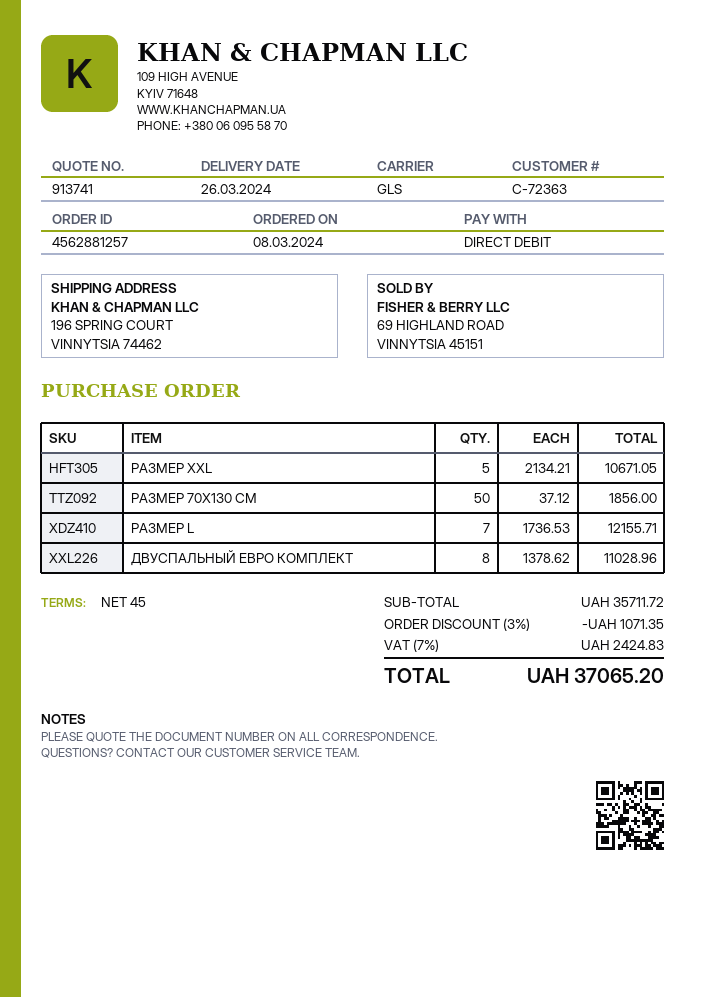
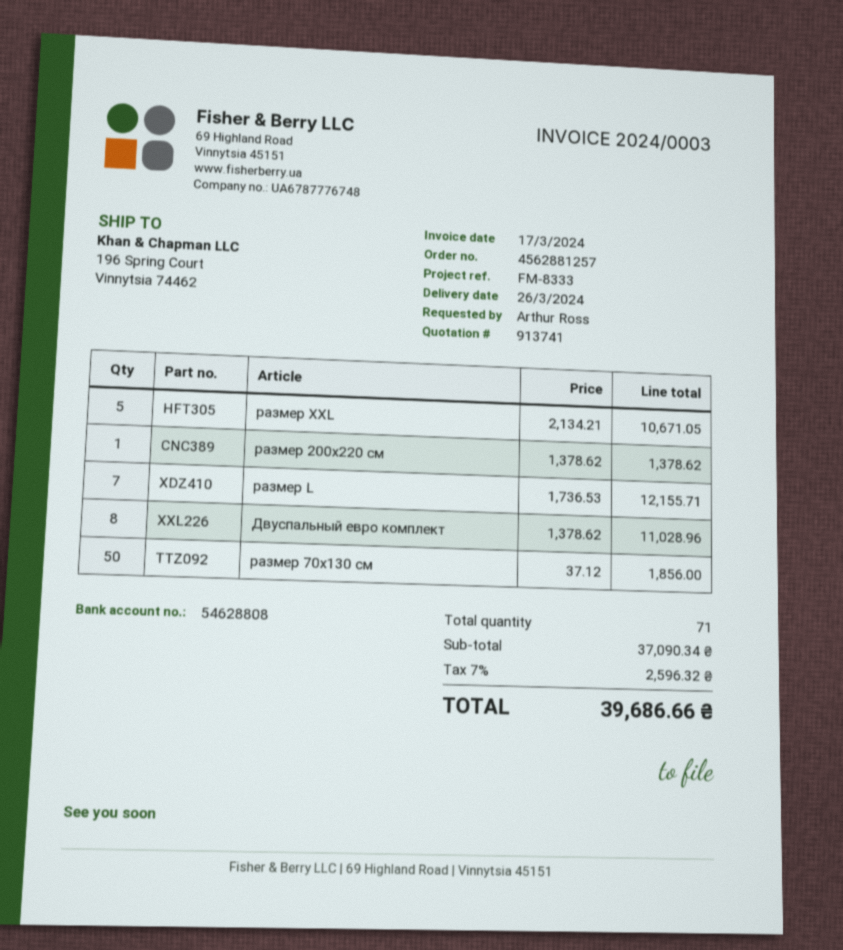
размер 200х220 см: none -> 1 x 1378.62 = 1378.62
subtotal: 35711.72 -> 37090.34
discount: 3% = 1071.35 -> none
tax: 7% = 2424.83 -> 7% = 2596.32
total: 37065.20 -> 39686.66

